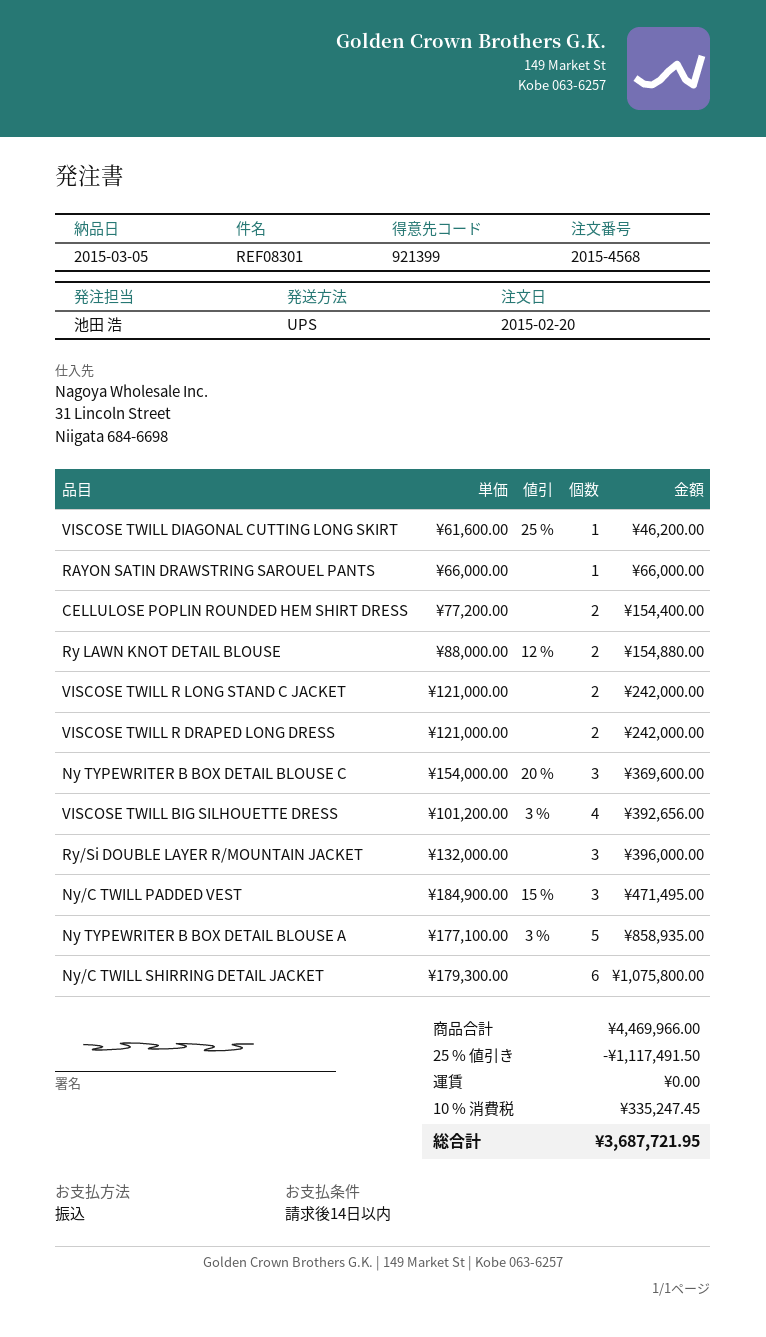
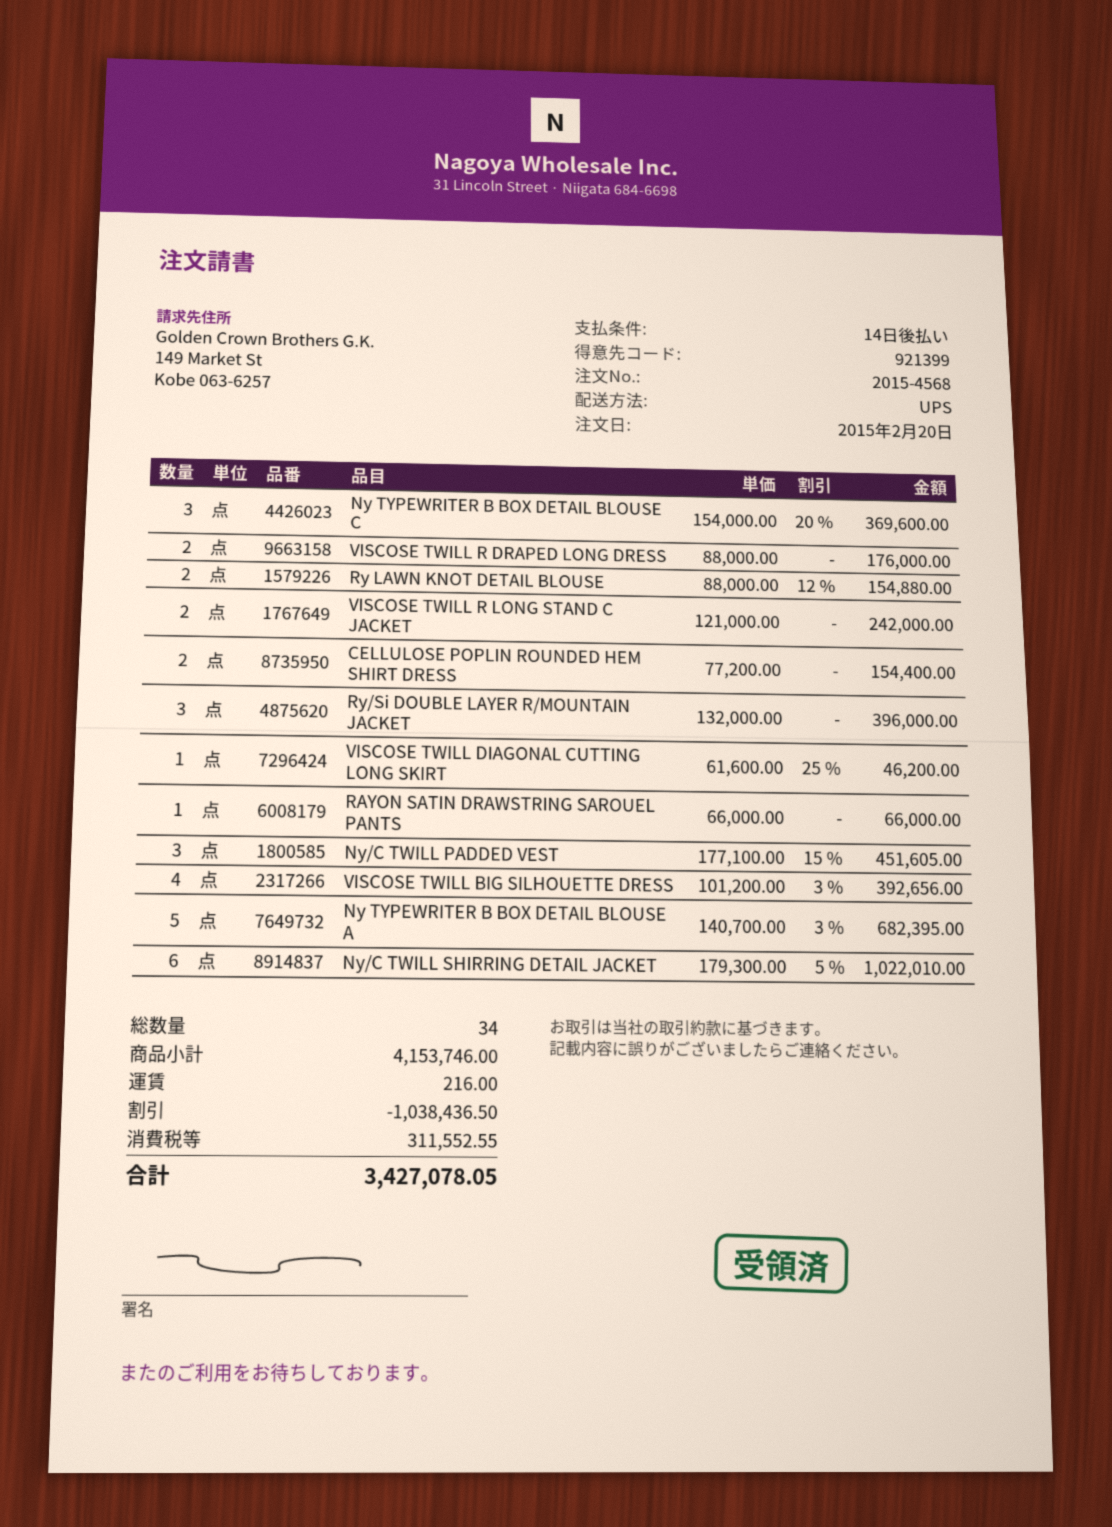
VISCOSE TWILL R DRAPED LONG DRESS: 2 x 121000.00 = 242000.00 -> 2 x 88000.00 = 176000.00
Ny/C TWILL PADDED VEST: 3 x 184900.00 - 15% = 471495.00 -> 3 x 177100.00 - 15% = 451605.00
Ny TYPEWRITER B BOX DETAIL BLOUSE A: 5 x 177100.00 - 3% = 858935.00 -> 5 x 140700.00 - 3% = 682395.00
Ny/C TWILL SHIRRING DETAIL JACKET: 6 x 179300.00 = 1075800.00 -> 6 x 179300.00 - 5% = 1022010.00
subtotal: 4469966.00 -> 4153746.00
discount: 1117491.50 -> 1038436.50
shipping: 0.00 -> 216.00
tax: 335247.45 -> 311552.55
total: 3687721.95 -> 3427078.05

